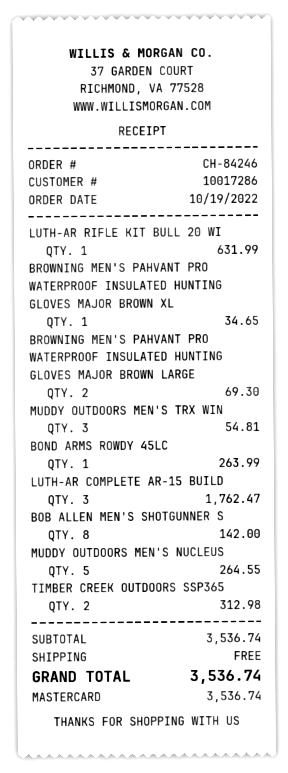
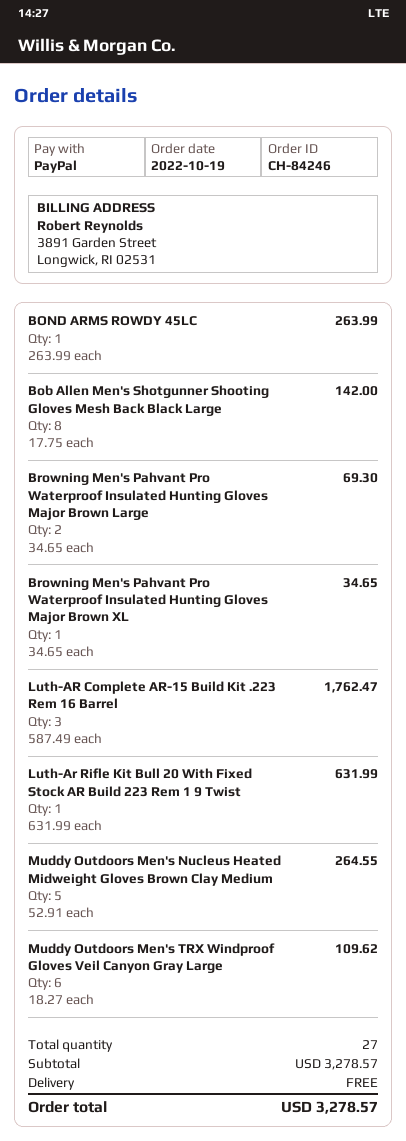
payment method: Mastercard -> PayPal
MUDDY OUTDOORS MEN'S TRX WIN: 3 for 54.81 -> 6 for 109.62
TIMBER CREEK OUTDOORS SSP365: 2 for 312.98 -> none
subtotal: 3536.74 -> 3278.57
total: 3536.74 -> 3278.57

